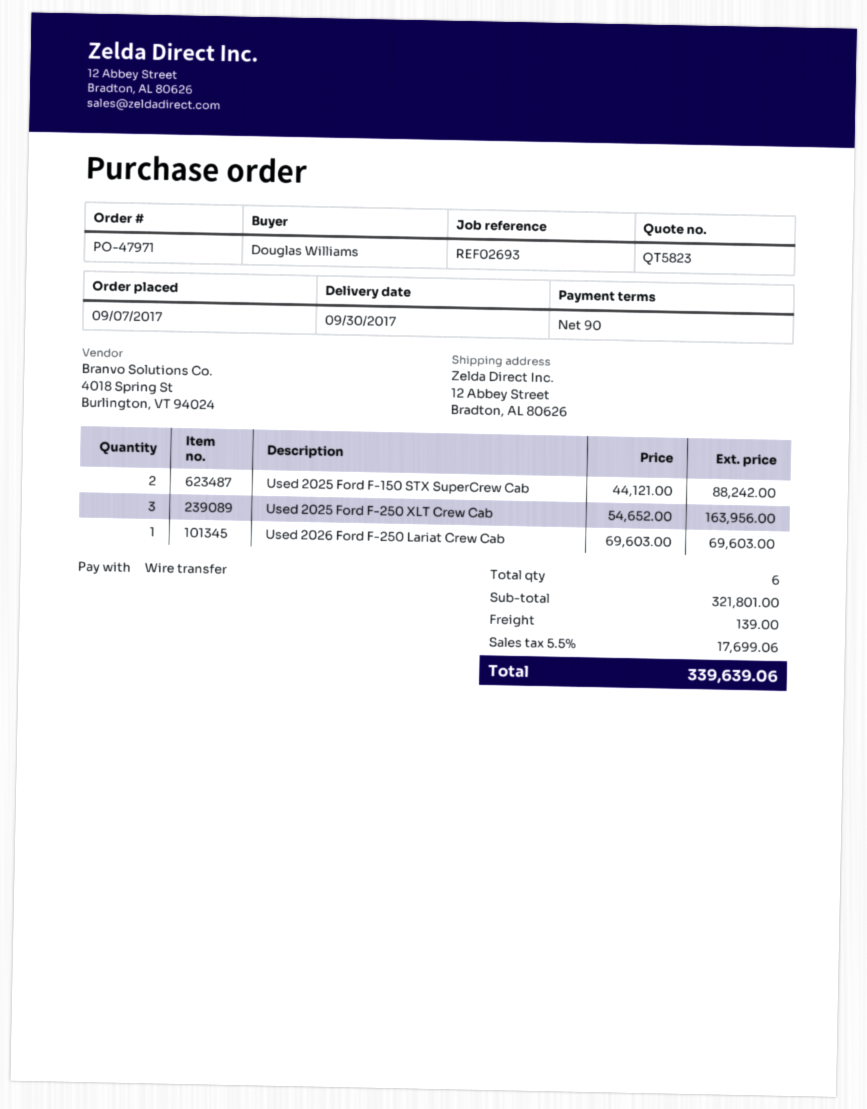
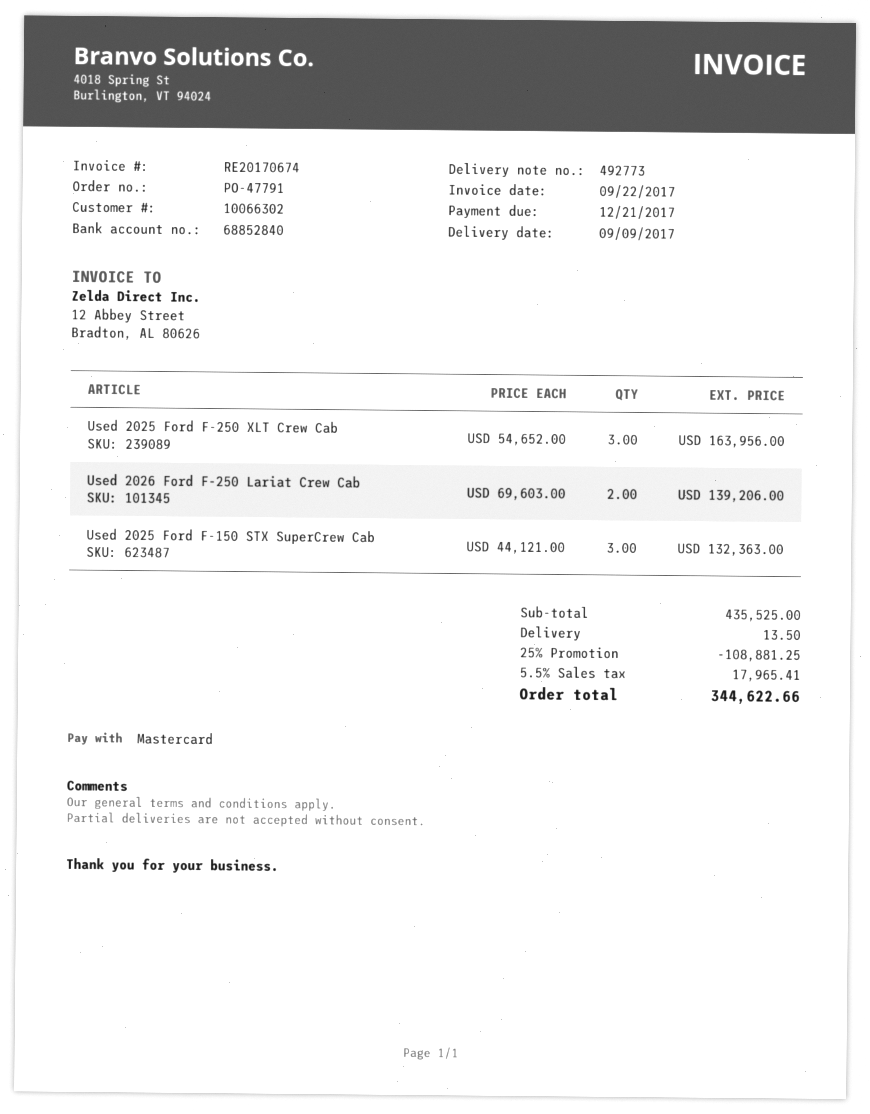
order number: PO-47971 -> PO-47791
delivery date: 2017-09-30 -> 2017-09-09
payment method: bank transfer -> Mastercard
Used 2025 Ford F-150 STX SuperCrew Cab: 2 x 44121.00 = 88242.00 -> 3 x 44121.00 = 132363.00
Used 2026 Ford F-250 Lariat Crew Cab: 1 x 69603.00 = 69603.00 -> 2 x 69603.00 = 139206.00
subtotal: 321801.00 -> 435525.00
discount: none -> 25% = 108881.25
shipping: 139.00 -> 13.50
tax: 5.5% = 17699.06 -> 5.5% = 17965.41
total: 339639.06 -> 344622.66

